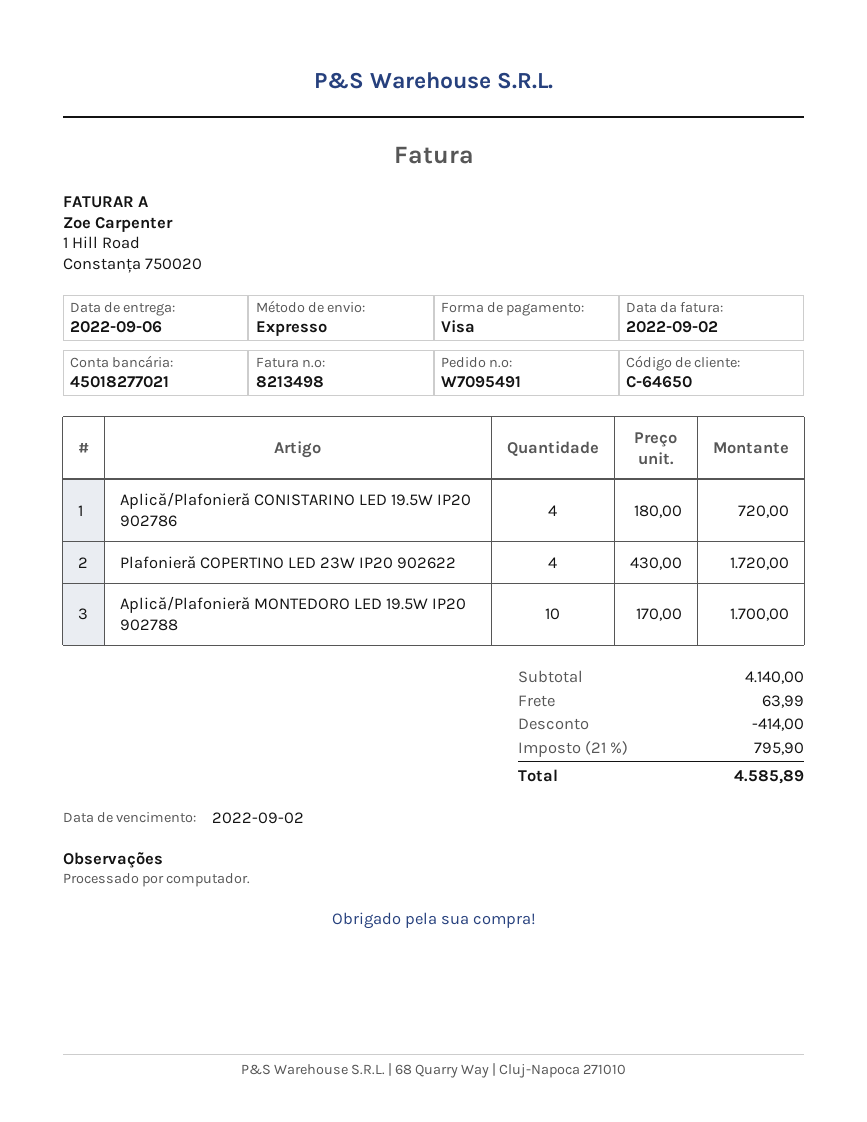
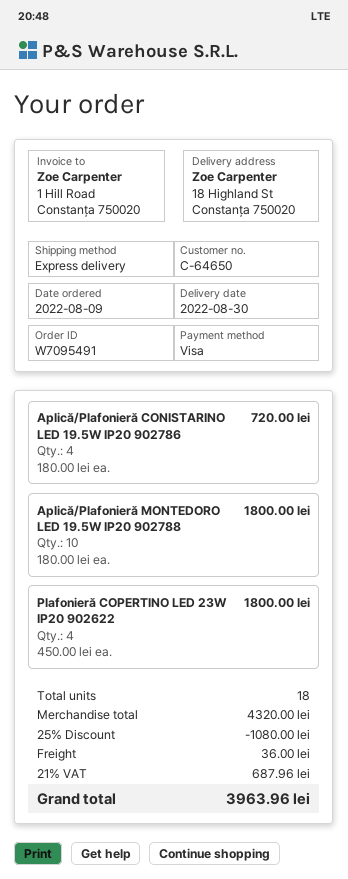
delivery date: 2022-09-06 -> 2022-08-30
Plafonieră COPERTINO LED 23W IP20 902622: 4 x 430.00 = 1720.00 -> 4 x 450.00 = 1800.00
Aplică/Plafonieră MONTEDORO LED 19.5W IP20 902788: 10 x 170.00 = 1700.00 -> 10 x 180.00 = 1800.00
subtotal: 4140.00 -> 4320.00
discount: 414.00 -> 1080.00
shipping: 63.99 -> 36.00
tax: 21% = 795.90 -> 21% = 687.96
total: 4585.89 -> 3963.96

